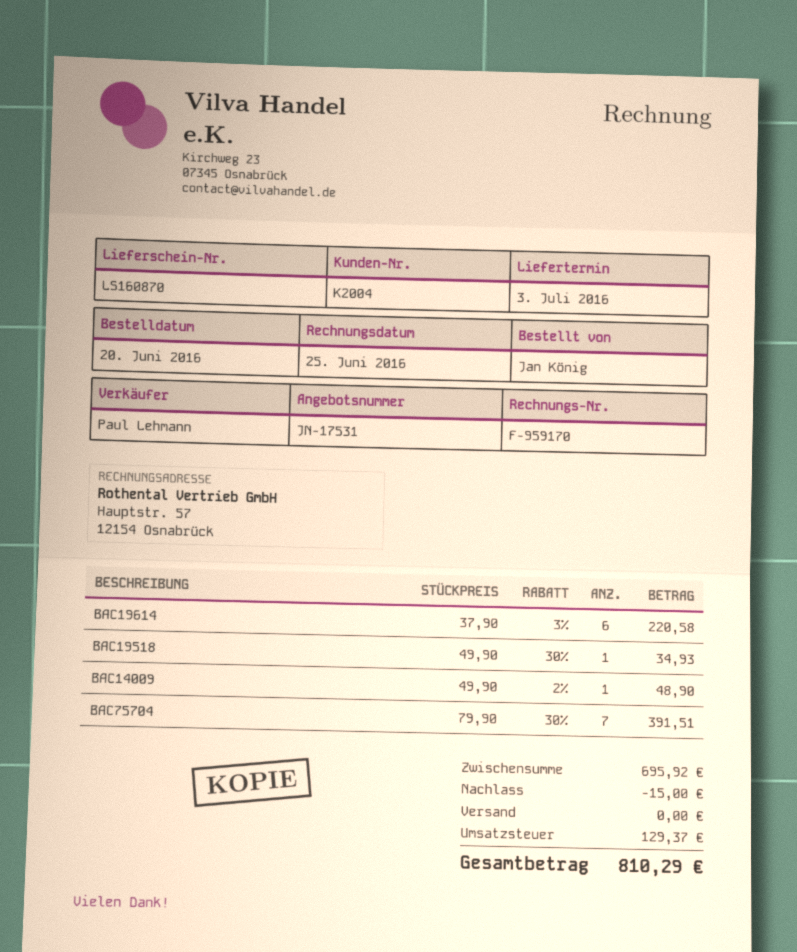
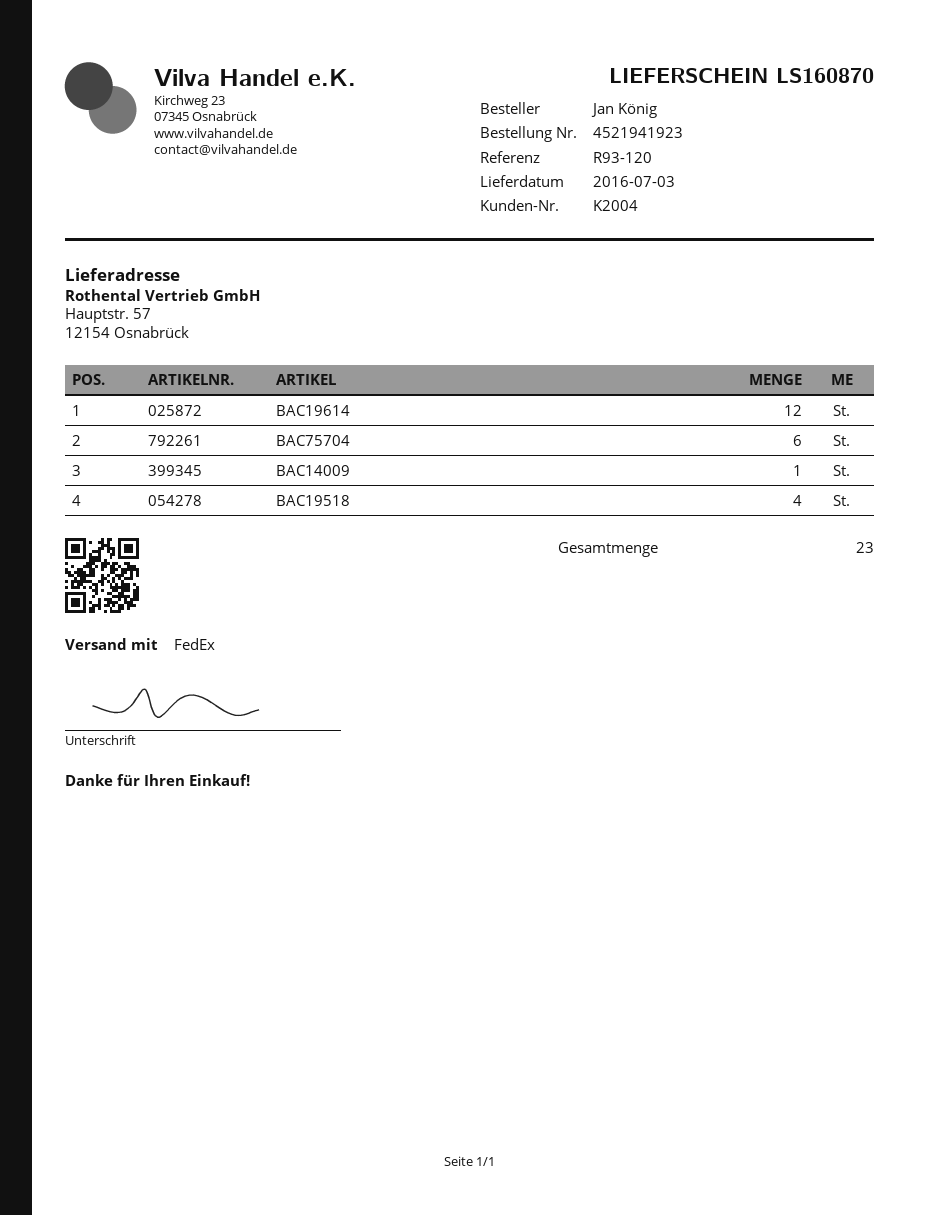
BAC19614: 6 -> 12
BAC19518: 1 -> 4
BAC75704: 7 -> 6

